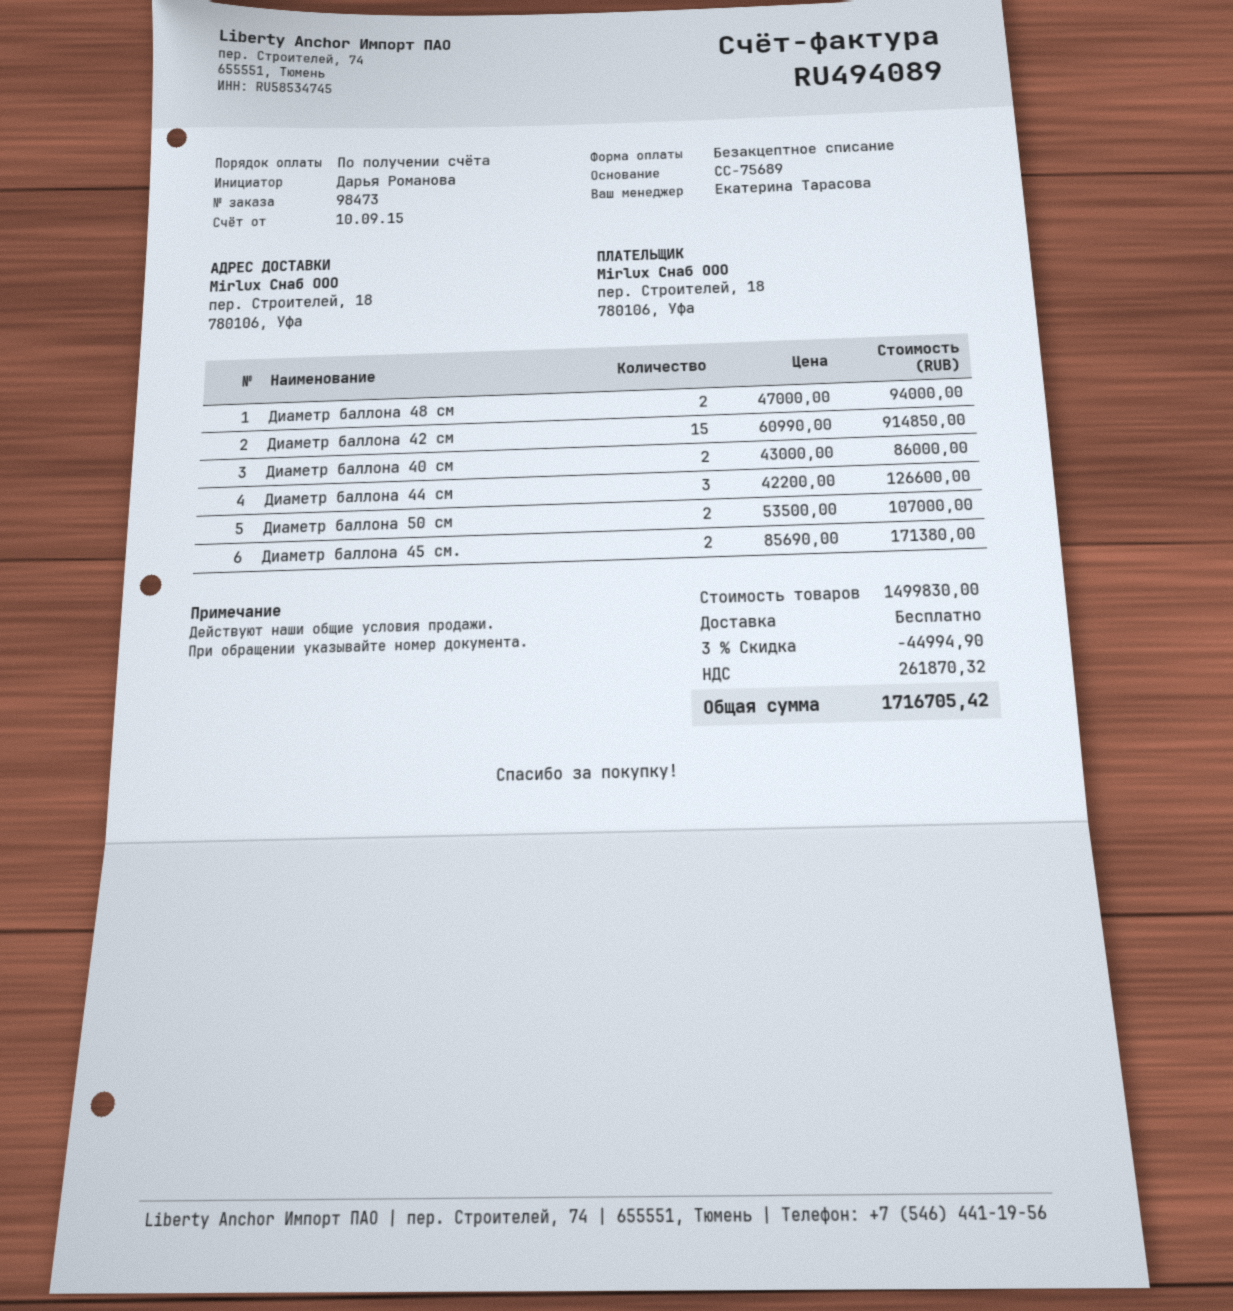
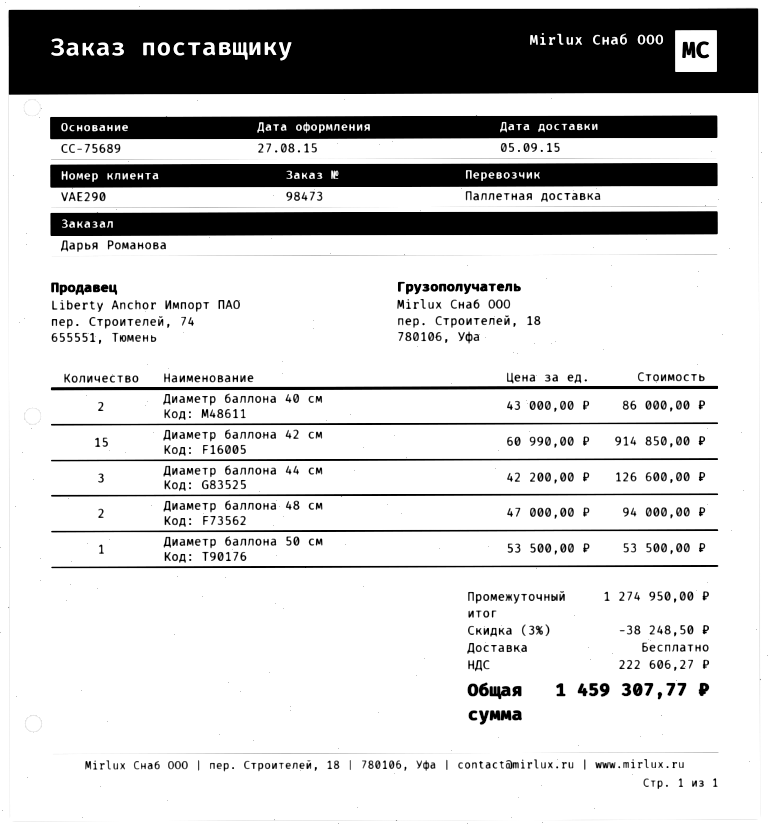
Диаметр баллона 50 см: 2 x 53500.00 = 107000.00 -> 1 x 53500.00 = 53500.00
Диаметр баллона 45 см.: 2 x 85690.00 = 171380.00 -> none
subtotal: 1499830.00 -> 1274950.00
discount: 3% = 44994.90 -> 3% = 38248.50
tax: 261870.32 -> 222606.27
total: 1716705.42 -> 1459307.77

